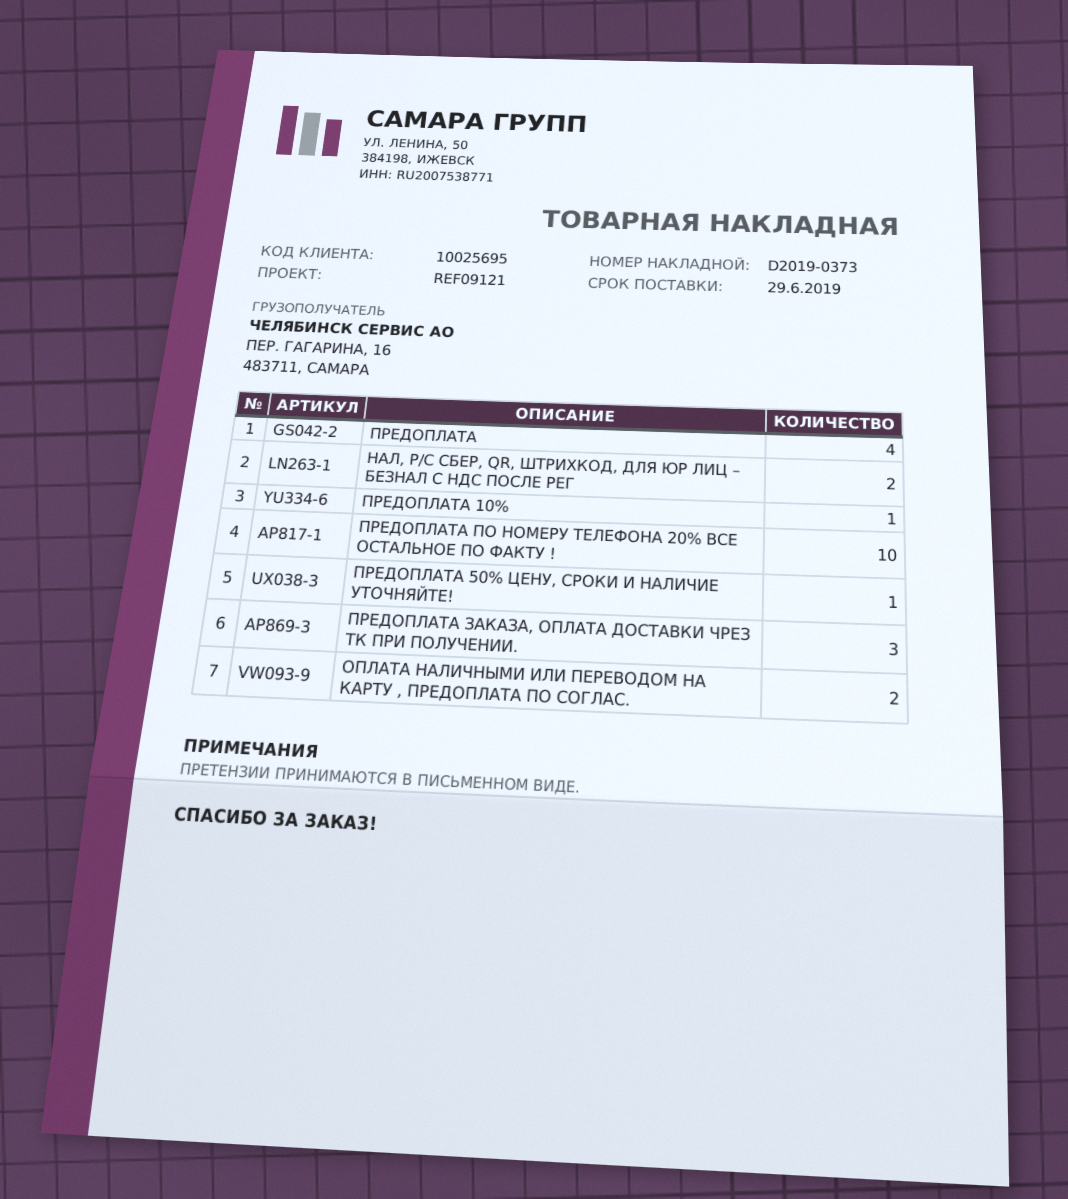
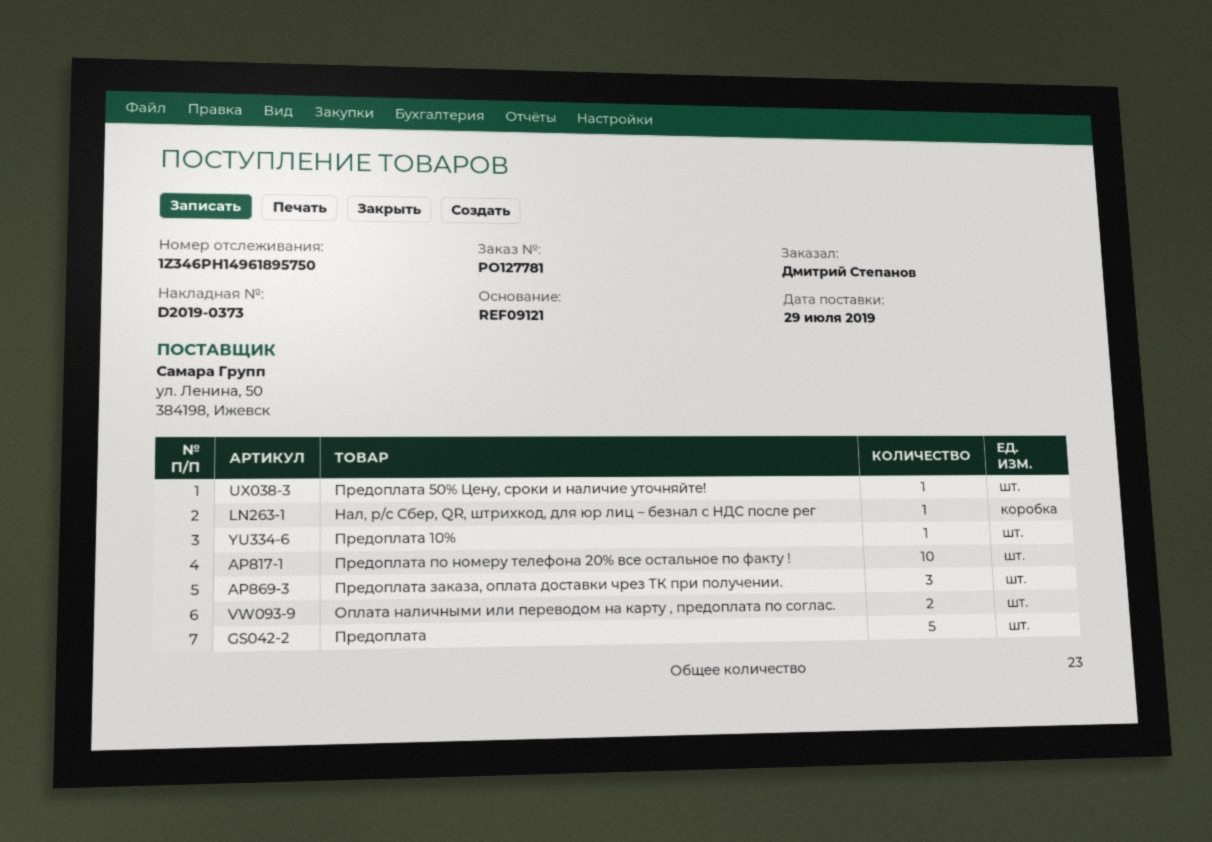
delivery date: 2019-06-29 -> 2019-07-29
ПРЕДОПЛАТА: 4 -> 5
НАЛ, Р/С СБЕР, QR, ШТРИХКОД, ДЛЯ ЮР ЛИЦ – БЕЗНАЛ С НДС ПОСЛЕ РЕГ: 2 -> 1

